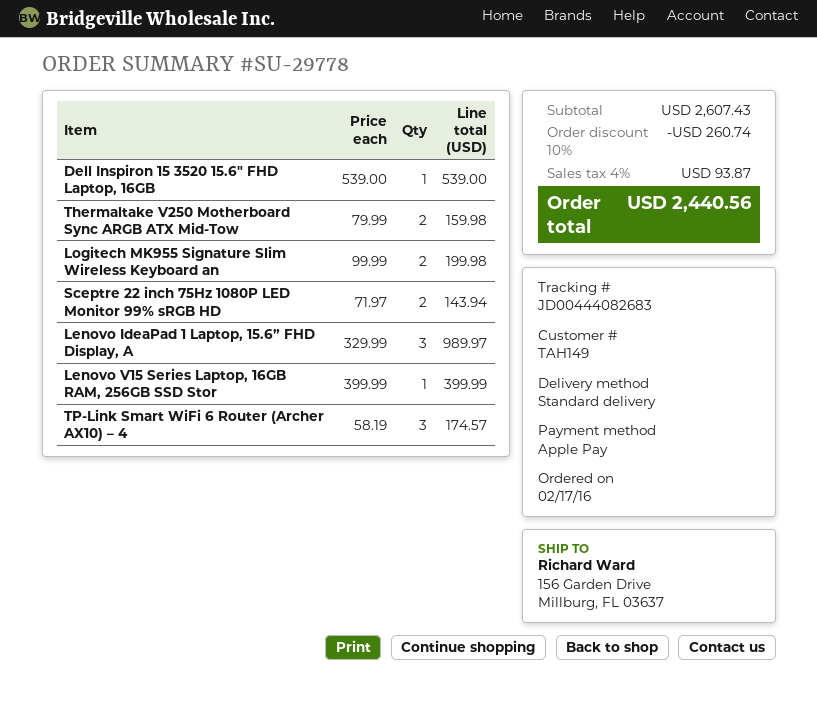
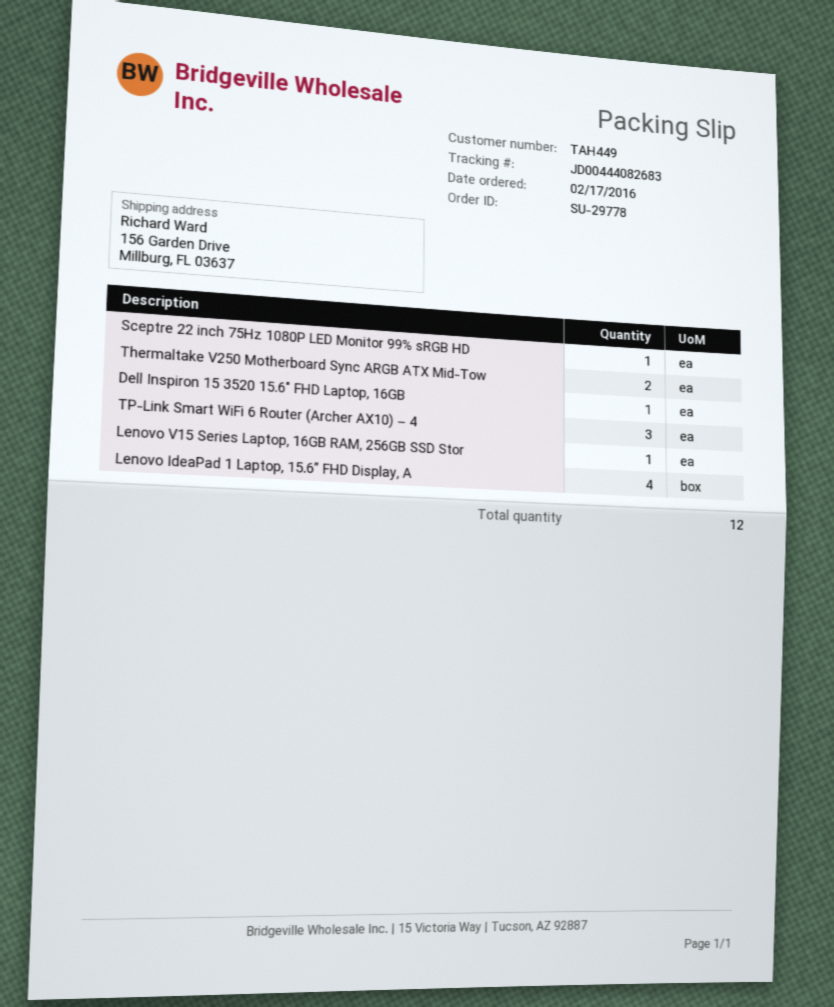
customer number: TAH149 -> TAH449
Logitech MK955 Signature Slim Wireless Keyboard an: 2 -> none
Sceptre 22 inch 75Hz 1080P LED Monitor 99% sRGB HD: 2 -> 1
Lenovo IdeaPad 1 Laptop, 15.6” FHD Display, A: 3 -> 4

